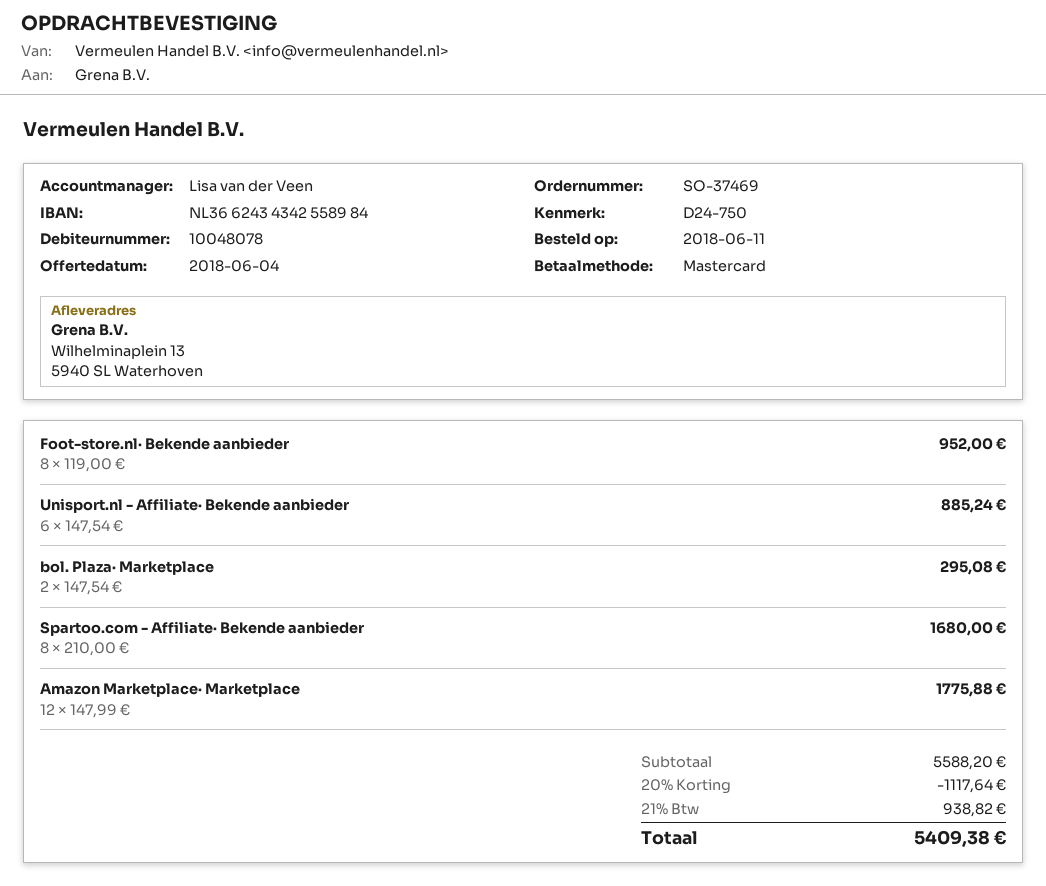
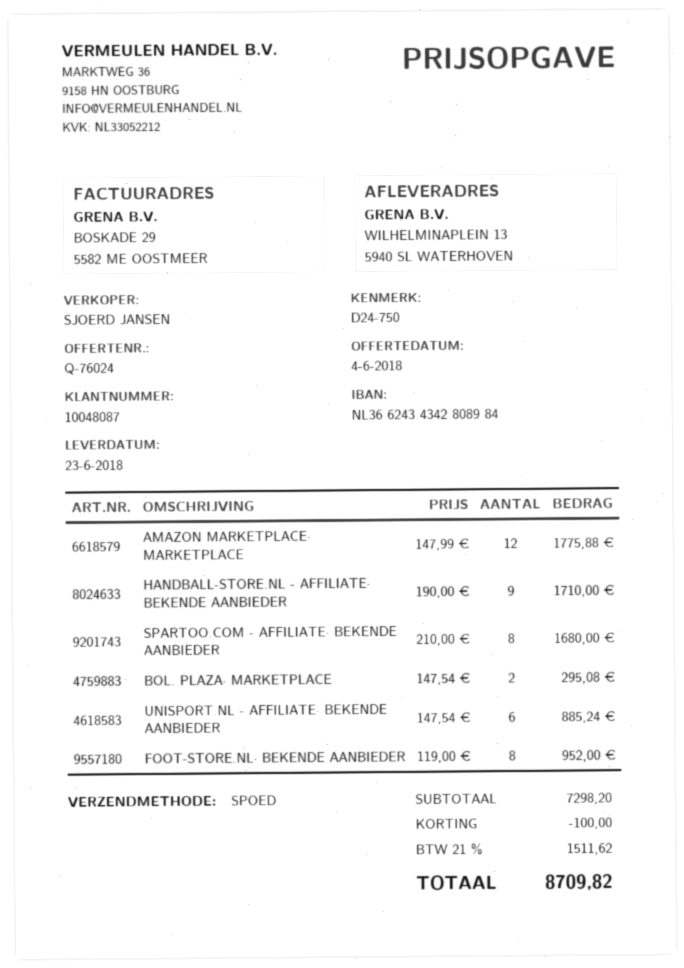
customer number: 10048078 -> 10048087
sales rep: Lisa van der Veen -> SJOERD JANSEN
bank account: NL3662434342558984 -> NL3662434342808984
HANDBALL-STORE.NL - AFFILIATE· BEKENDE AANBIEDER: none -> 9 x 190.00 = 1710.00
subtotal: 5588.20 -> 7298.20
discount: 1117.64 -> 100.00
tax: 21% = 938.82 -> 21% = 1511.62
total: 5409.38 -> 8709.82

